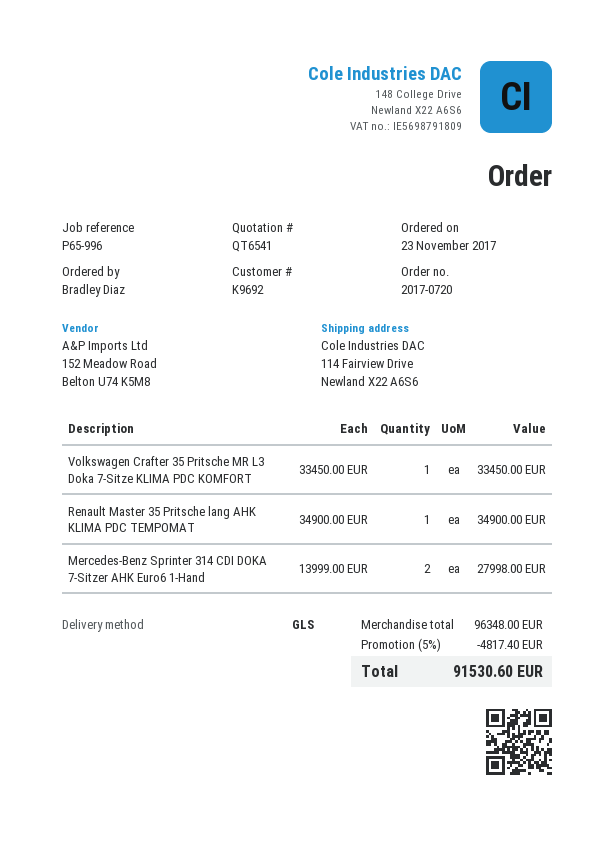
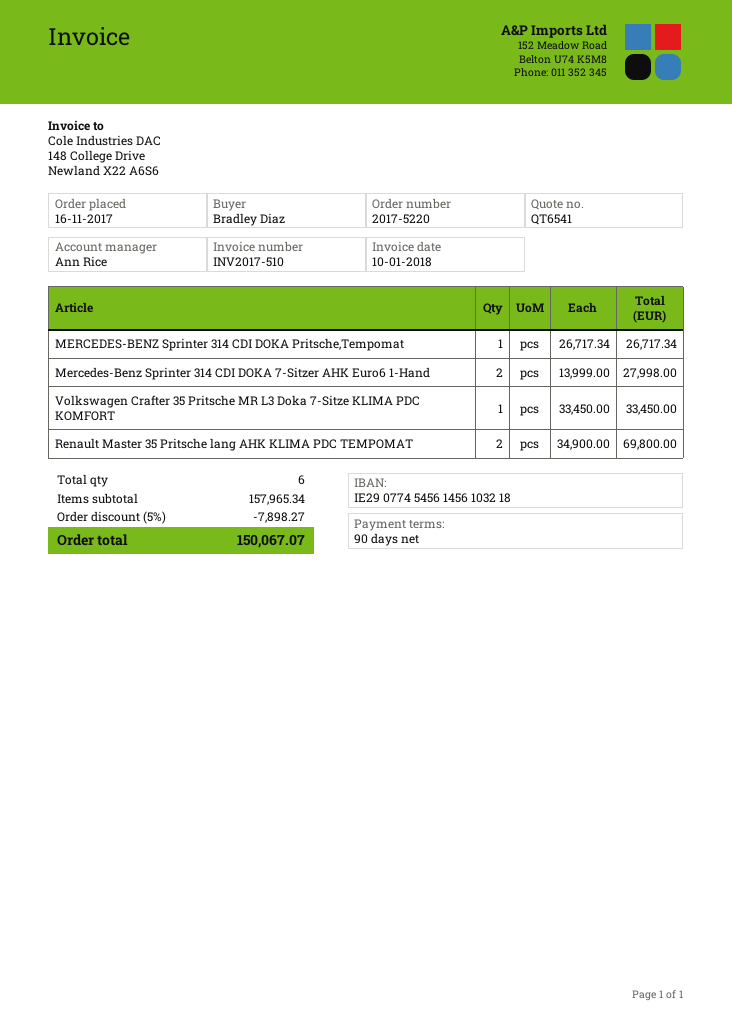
order number: 2017-0720 -> 2017-5220
order date: 2017-11-23 -> 2017-11-16
Renault Master 35 Pritsche lang AHK KLIMA PDC TEMPOMAT: 1 x 34900.00 = 34900.00 -> 2 x 34900.00 = 69800.00
MERCEDES-BENZ Sprinter 314 CDI DOKA Pritsche,Tempomat: none -> 1 x 26717.34 = 26717.34
subtotal: 96348.00 -> 157965.34
discount: 5% = 4817.40 -> 5% = 7898.27
total: 91530.60 -> 150067.07

